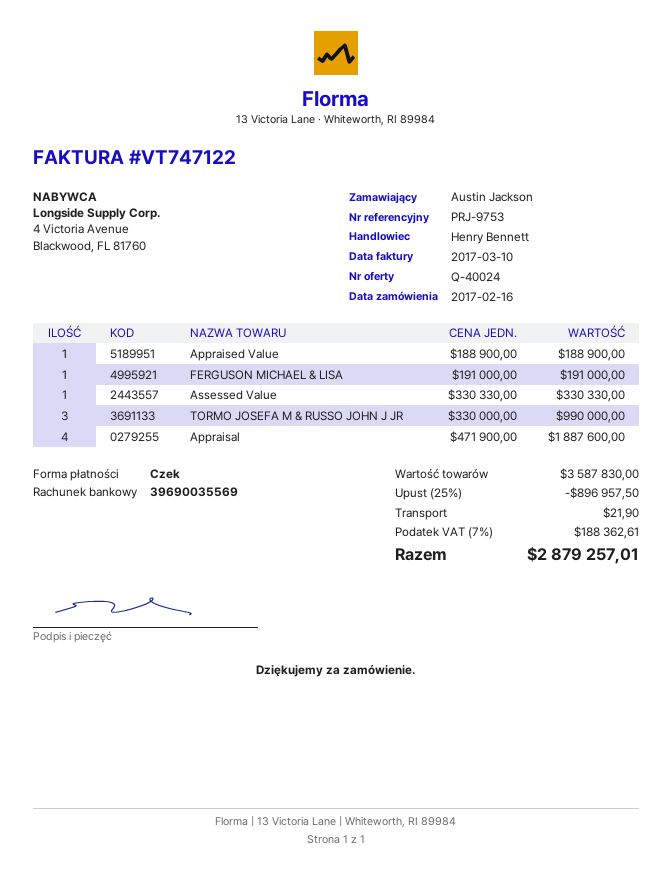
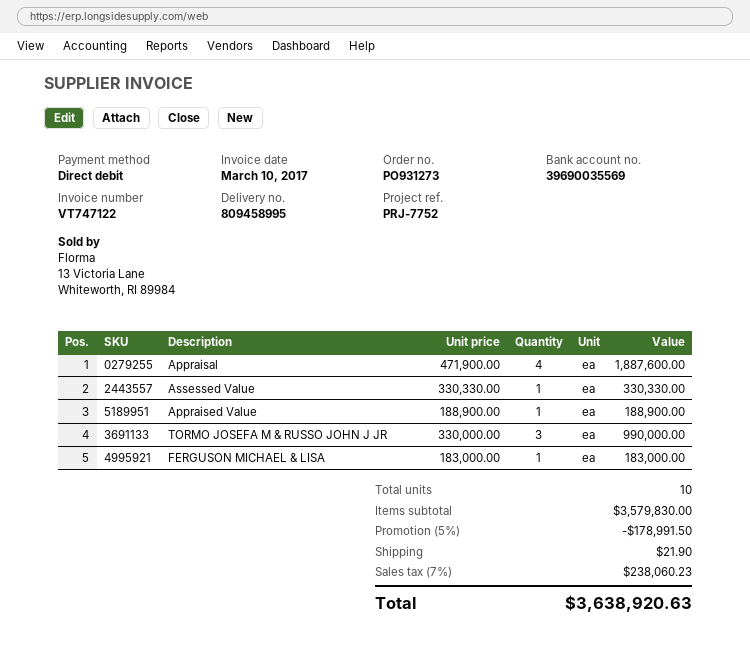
reference: PRJ-9753 -> PRJ-7752
payment method: cheque -> direct debit
FERGUSON MICHAEL & LISA: 1 x 191000.00 = 191000.00 -> 1 x 183000.00 = 183000.00
subtotal: 3587830.00 -> 3579830.00
discount: 25% = 896957.50 -> 5% = 178991.50
tax: 7% = 188362.61 -> 7% = 238060.23
total: 2879257.01 -> 3638920.63

